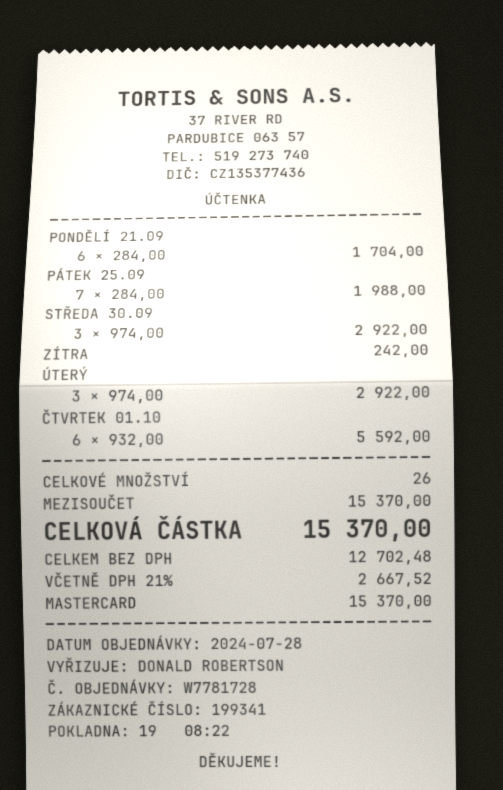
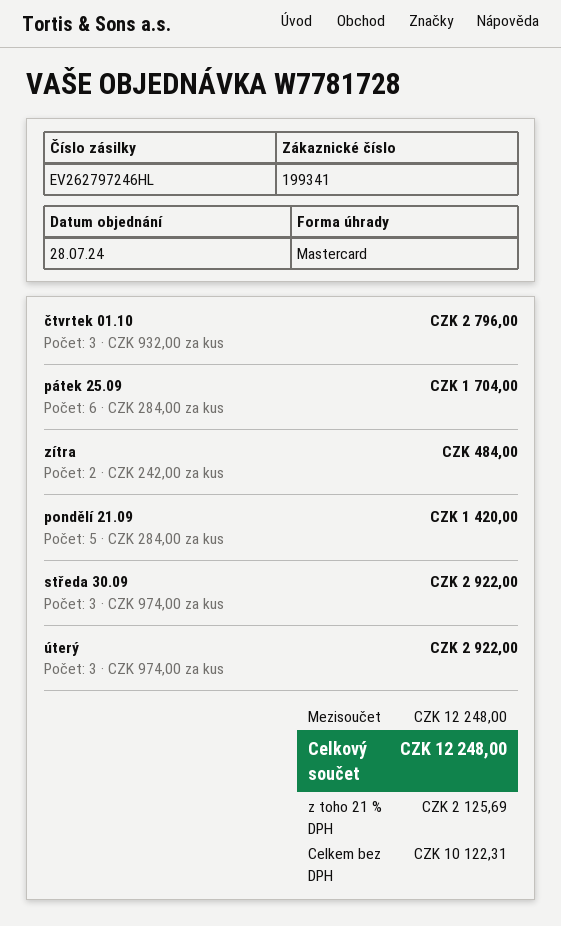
PONDĚLÍ 21.09: 6 x 284.00 = 1704.00 -> 5 x 284.00 = 1420.00
PÁTEK 25.09: 7 x 284.00 = 1988.00 -> 6 x 284.00 = 1704.00
ZÍTRA: 1 x 242.00 = 242.00 -> 2 x 242.00 = 484.00
ČTVRTEK 01.10: 6 x 932.00 = 5592.00 -> 3 x 932.00 = 2796.00
subtotal: 15370.00 -> 12248.00
net: 12702.48 -> 10122.31
tax: 21% = 2667.52 -> 21% = 2125.69
total: 15370.00 -> 12248.00

